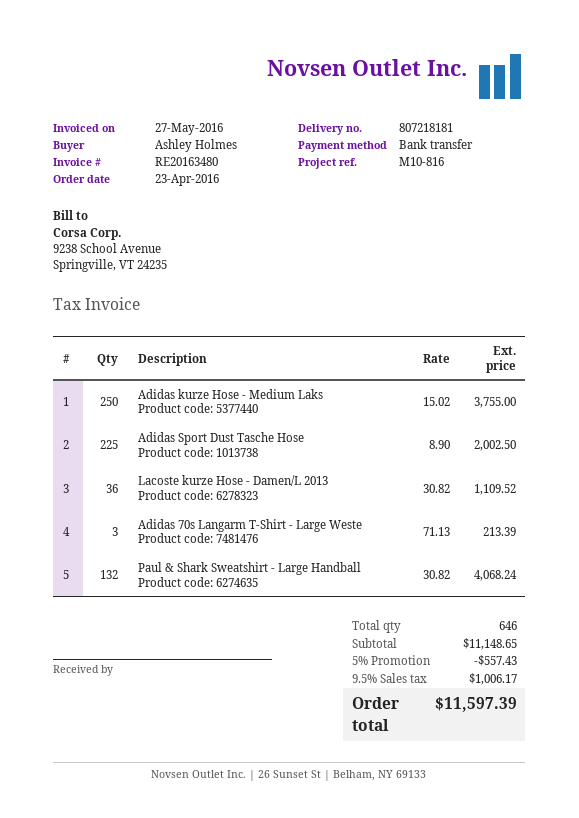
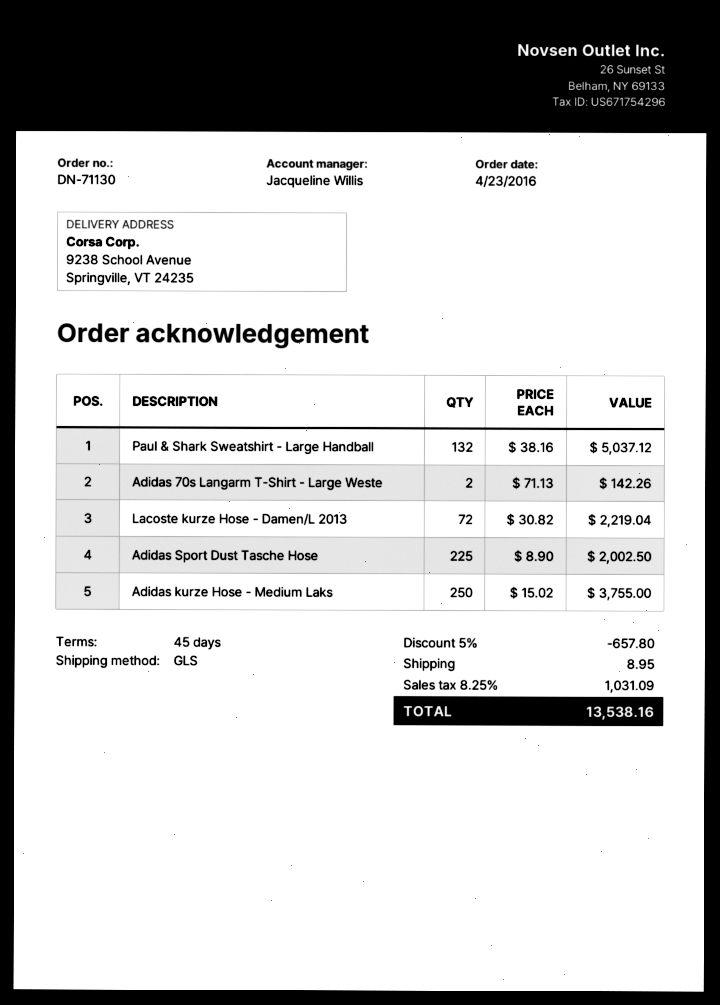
Lacoste kurze Hose - Damen/L 2013: 36 x 30.82 = 1109.52 -> 72 x 30.82 = 2219.04
Adidas 70s Langarm T-Shirt - Large Weste: 3 x 71.13 = 213.39 -> 2 x 71.13 = 142.26
Paul & Shark Sweatshirt - Large Handball: 132 x 30.82 = 4068.24 -> 132 x 38.16 = 5037.12
discount: 5% = 557.43 -> 5% = 657.80
shipping: none -> 8.95
tax: 9.5% = 1006.17 -> 8.25% = 1031.09
total: 11597.39 -> 13538.16

